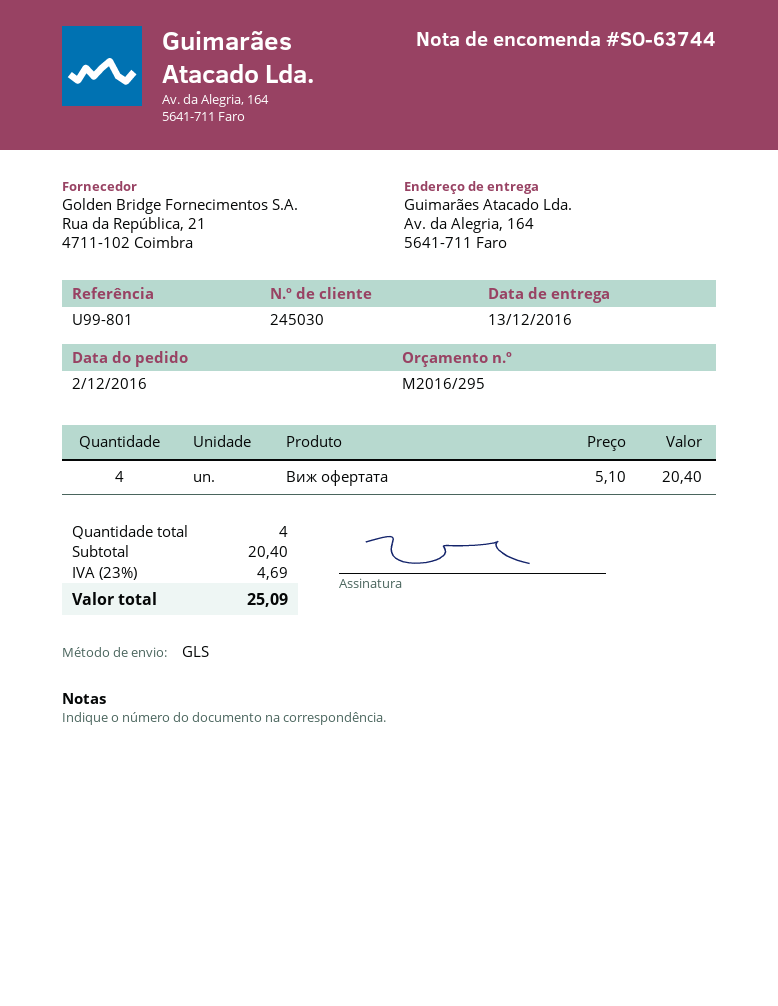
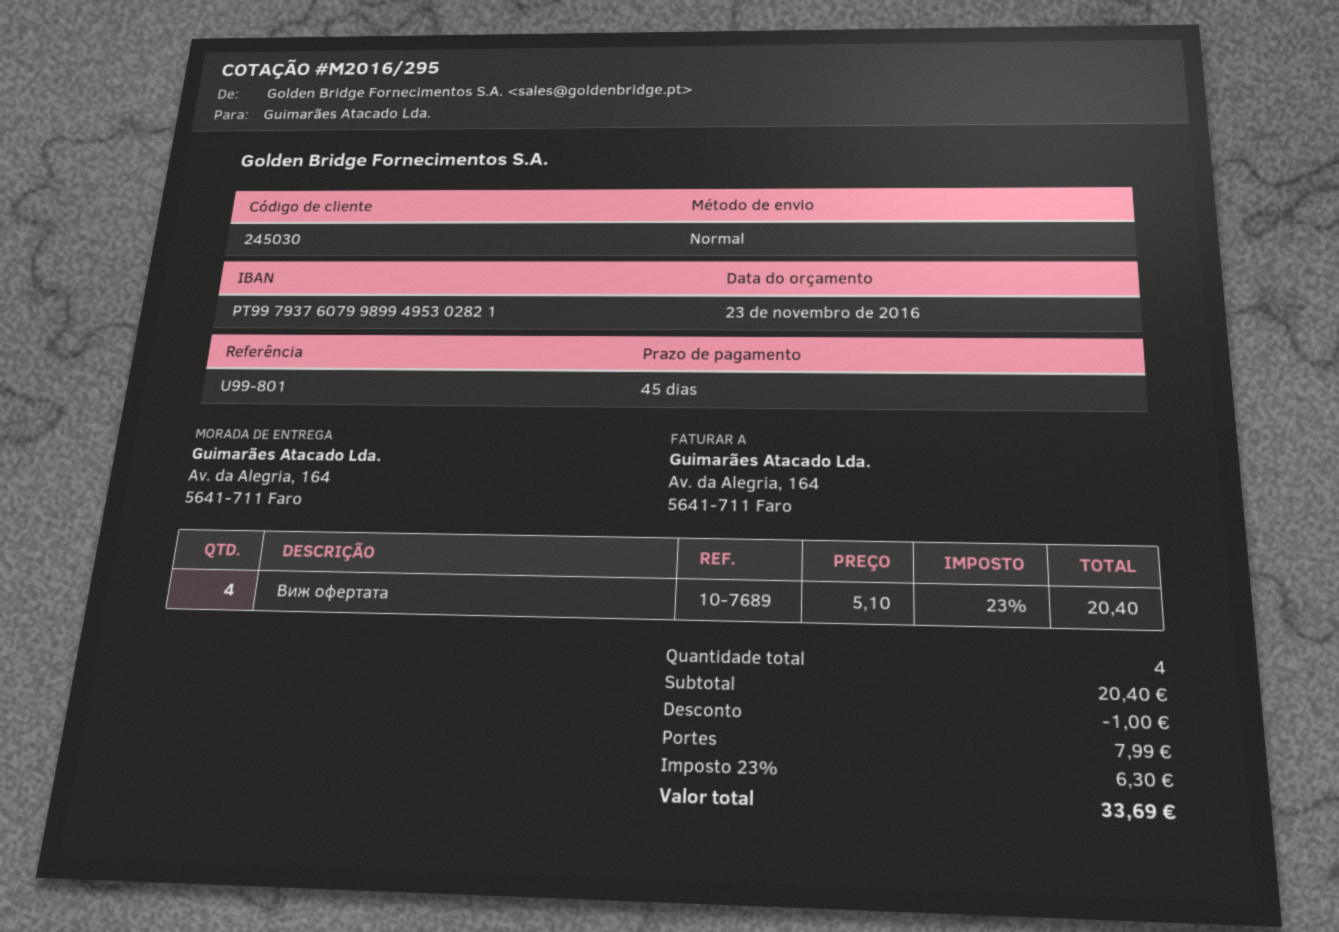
shipping method: GLS -> standard
discount: none -> 1.00
shipping: none -> 7.99
tax: 23% = 4.69 -> 23% = 6.30
total: 25.09 -> 33.69

